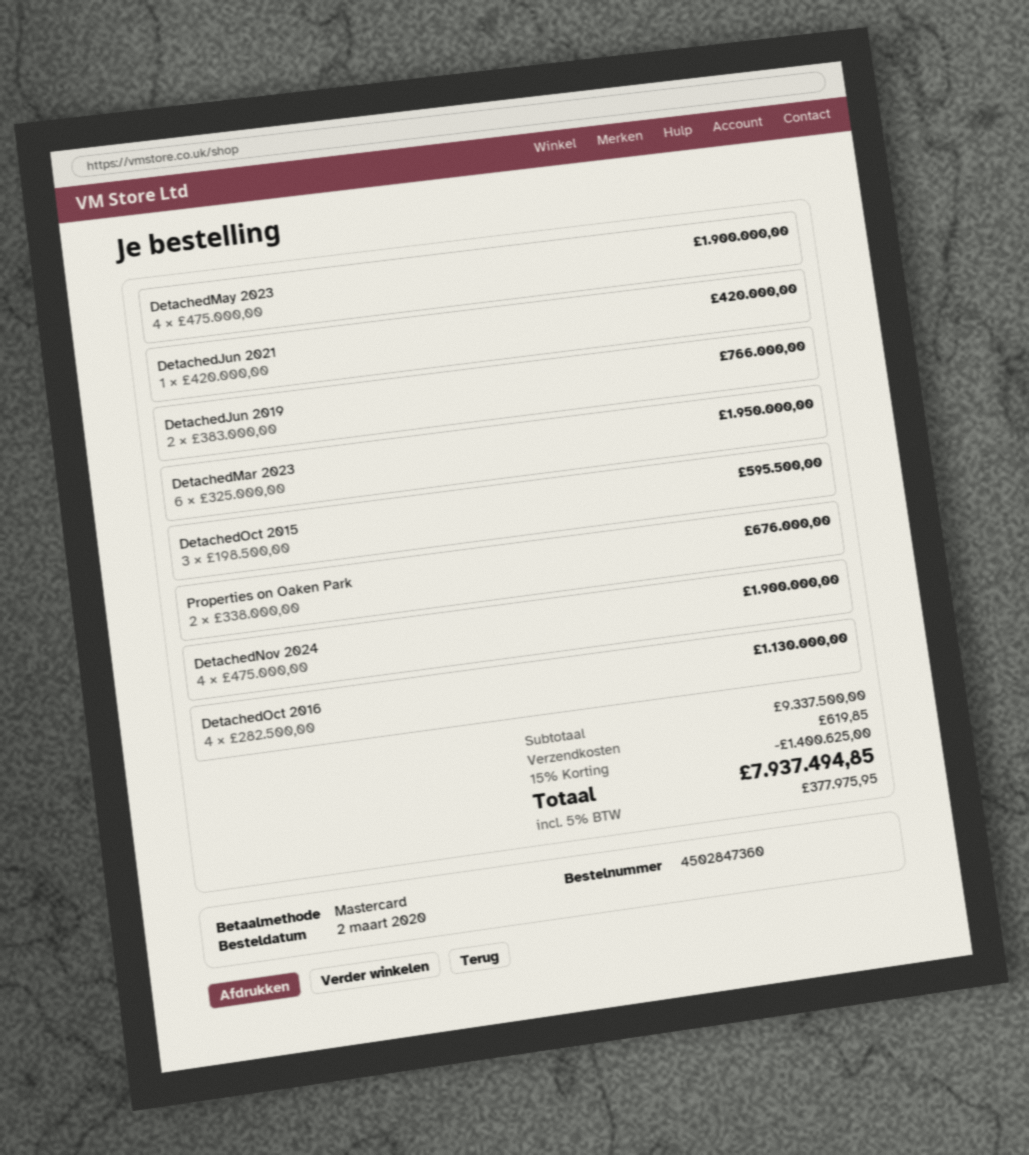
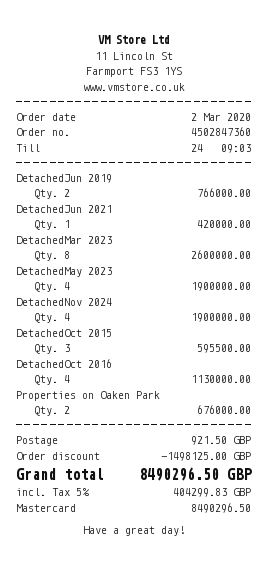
DetachedMar 2023: 6 for 1950000.00 -> 8 for 2600000.00
discount: 1400625.00 -> 1498125.00
shipping: 619.85 -> 921.50
tax: 5% = 377975.95 -> 5% = 404299.83
total: 7937494.85 -> 8490296.50

